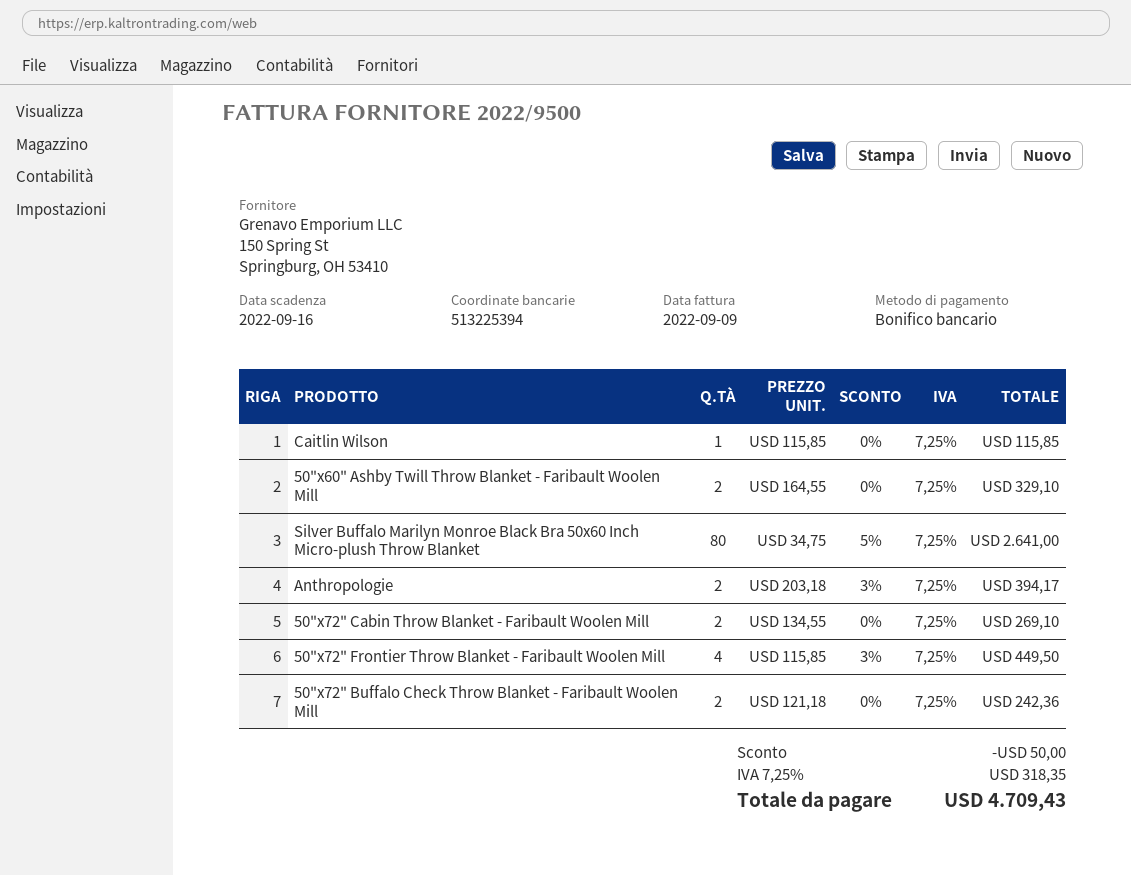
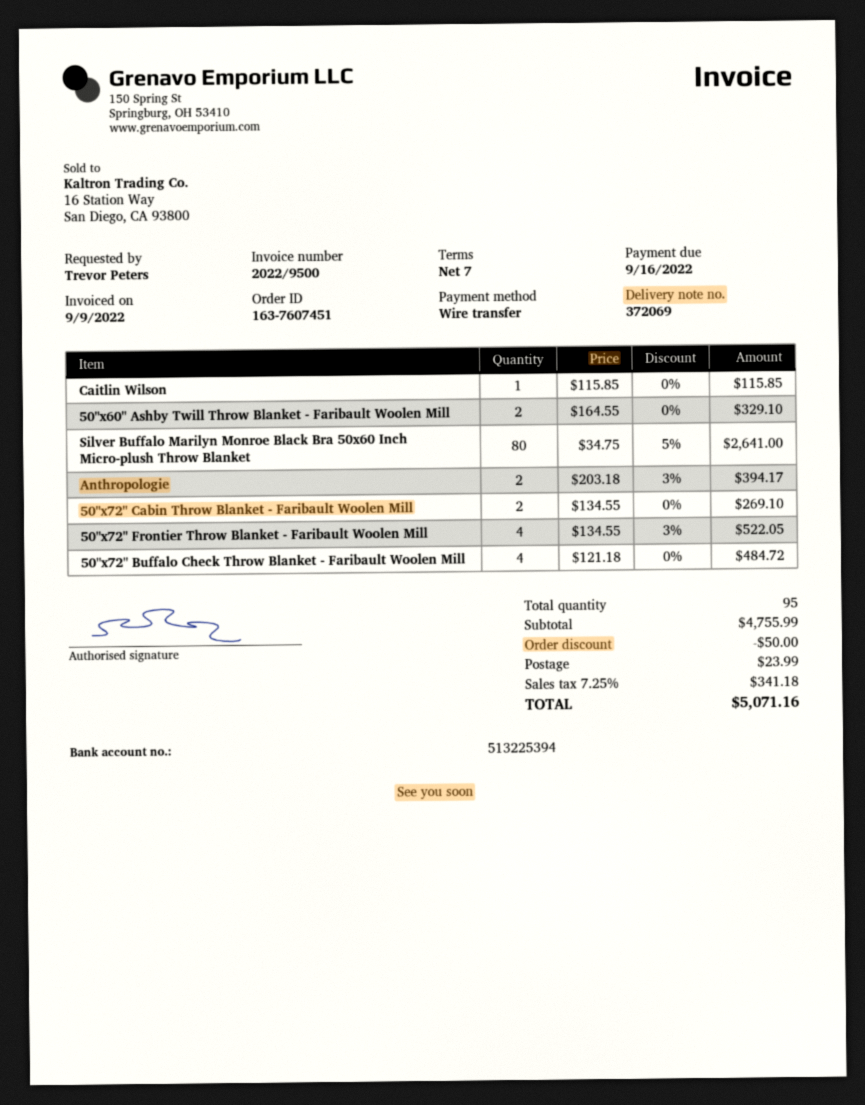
50"x72" Frontier Throw Blanket - Faribault Woolen Mill: 4 x 115.85 - 3% = 449.50 -> 4 x 134.55 - 3% = 522.05
50"x72" Buffalo Check Throw Blanket - Faribault Woolen Mill: 2 x 121.18 = 242.36 -> 4 x 121.18 = 484.72
shipping: none -> 23.99
tax: 7.25% = 318.35 -> 7.25% = 341.18
total: 4709.43 -> 5071.16

